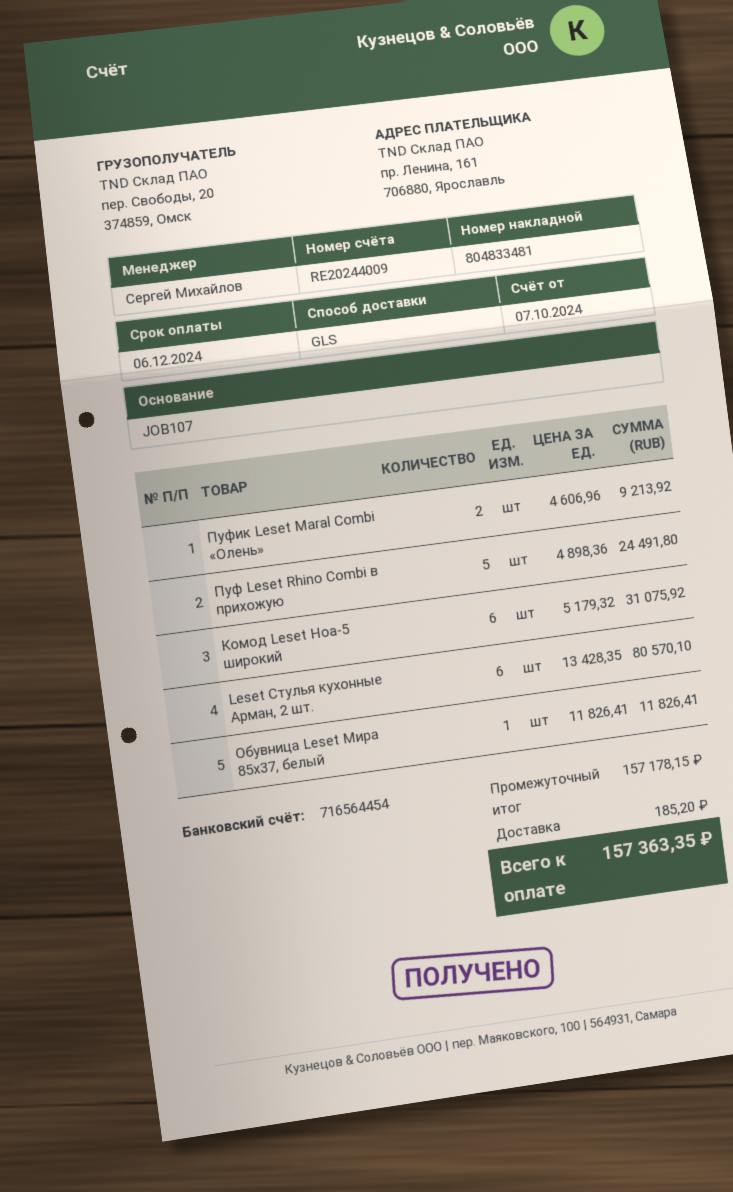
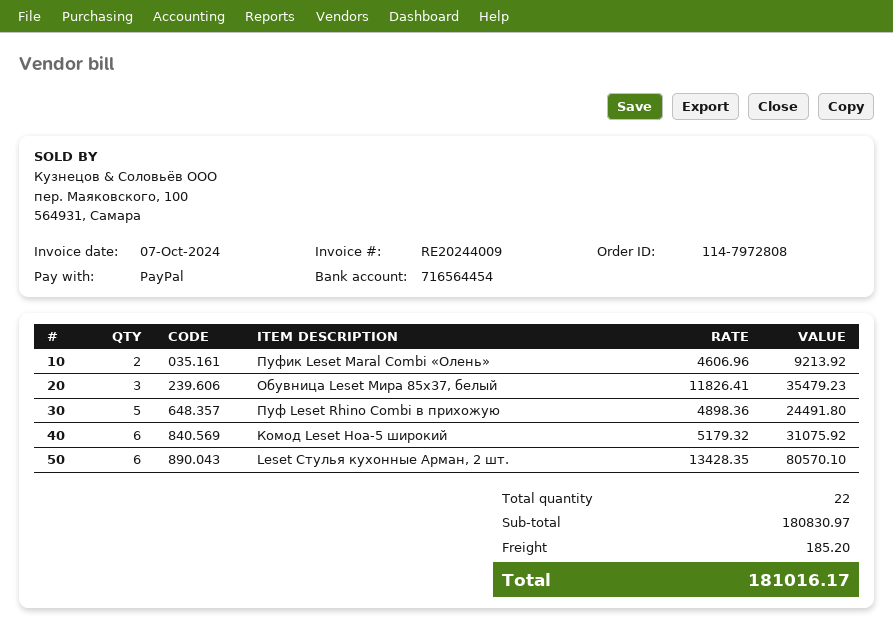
Обувница Leset Мира 85х37, белый: 1 x 11826.41 = 11826.41 -> 3 x 11826.41 = 35479.23
subtotal: 157178.15 -> 180830.97
total: 157363.35 -> 181016.17

